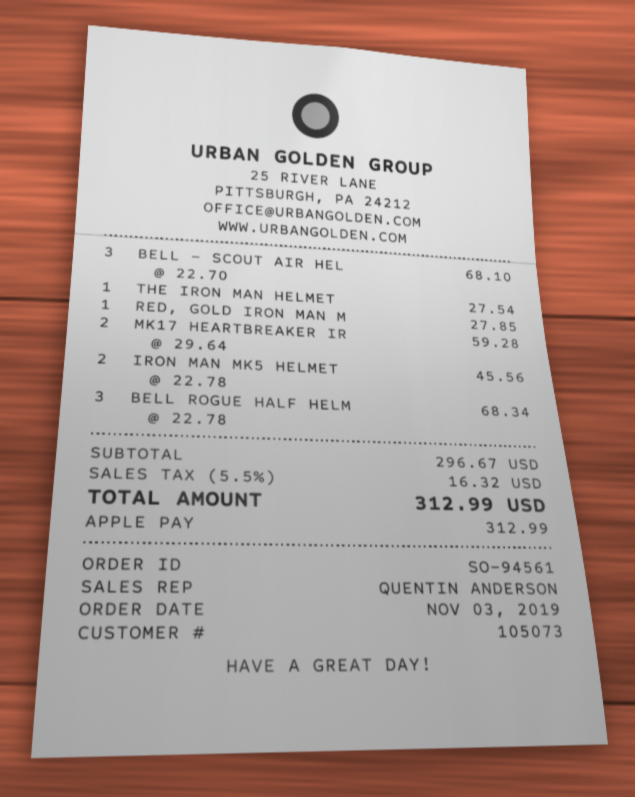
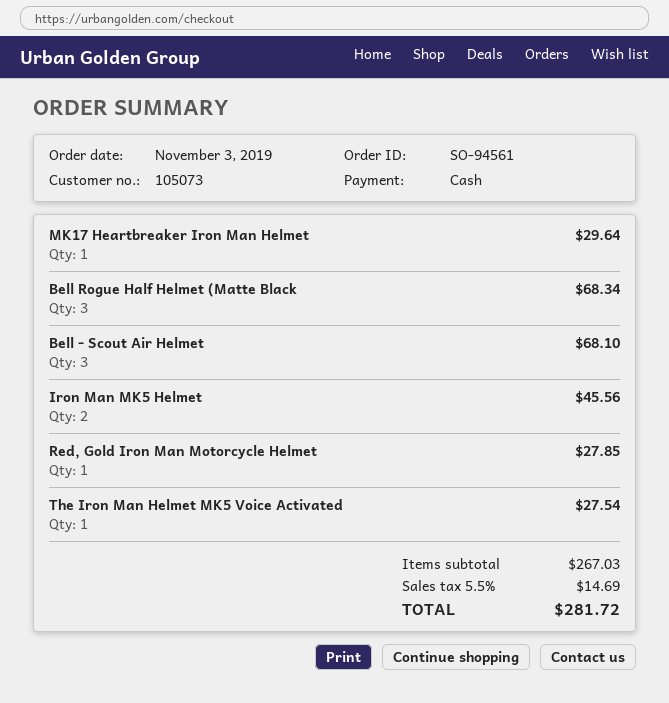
payment method: Apple Pay -> cash
MK17 HEARTBREAKER IR: 2 for 59.28 -> 1 for 29.64
subtotal: 296.67 -> 267.03
tax: 5.5% = 16.32 -> 5.5% = 14.69
total: 312.99 -> 281.72

